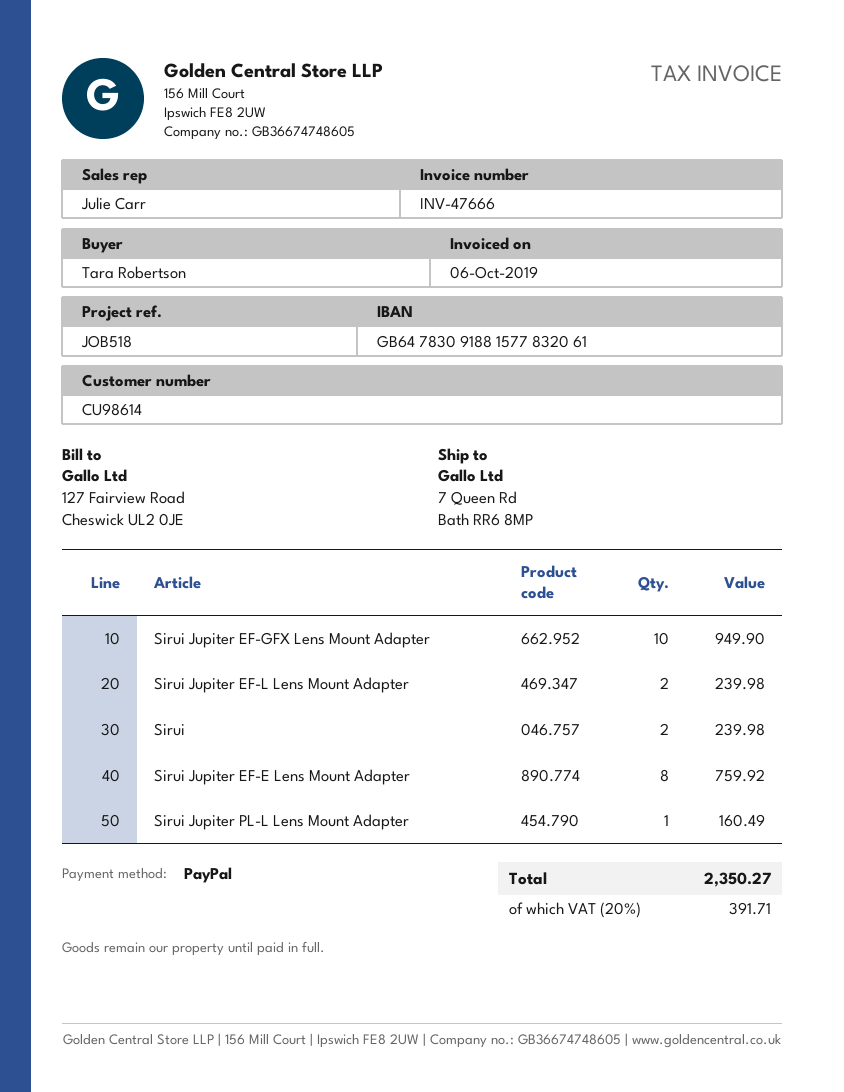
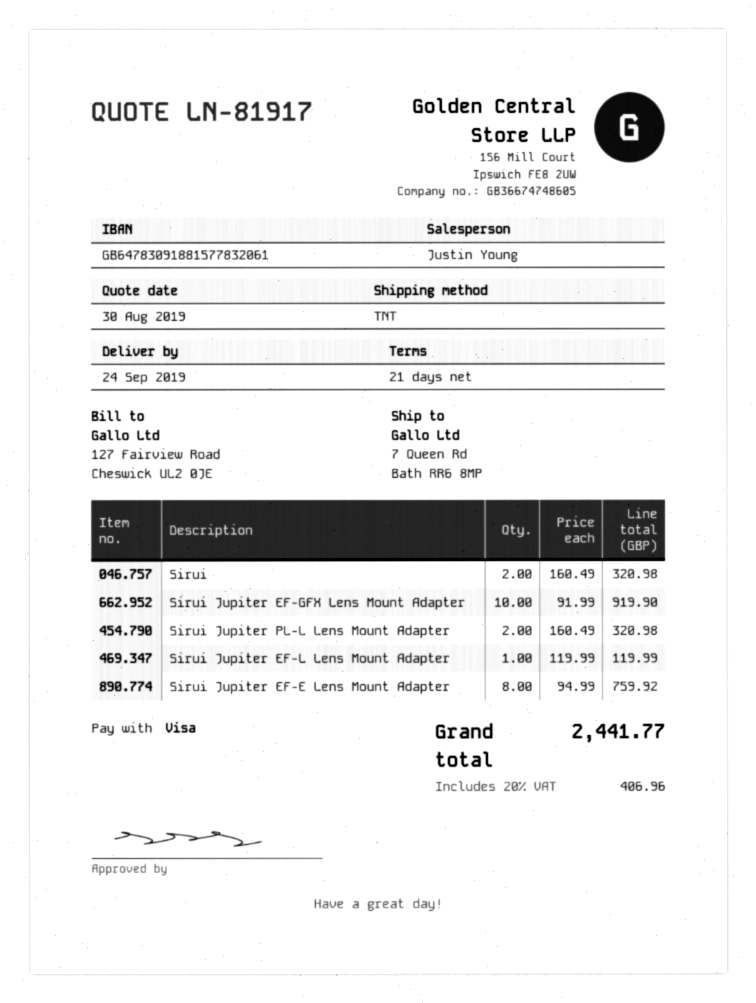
sales rep: Julie Carr -> Justin Young
payment method: PayPal -> Visa
Sirui Jupiter EF-GFX Lens Mount Adapter: 10 for 949.90 -> 10 for 919.90
Sirui Jupiter EF-L Lens Mount Adapter: 2 for 239.98 -> 1 for 119.99
Sirui: 2 for 239.98 -> 2 for 320.98
Sirui Jupiter PL-L Lens Mount Adapter: 1 for 160.49 -> 2 for 320.98
tax: 20% = 391.71 -> 20% = 406.96
total: 2350.27 -> 2441.77

